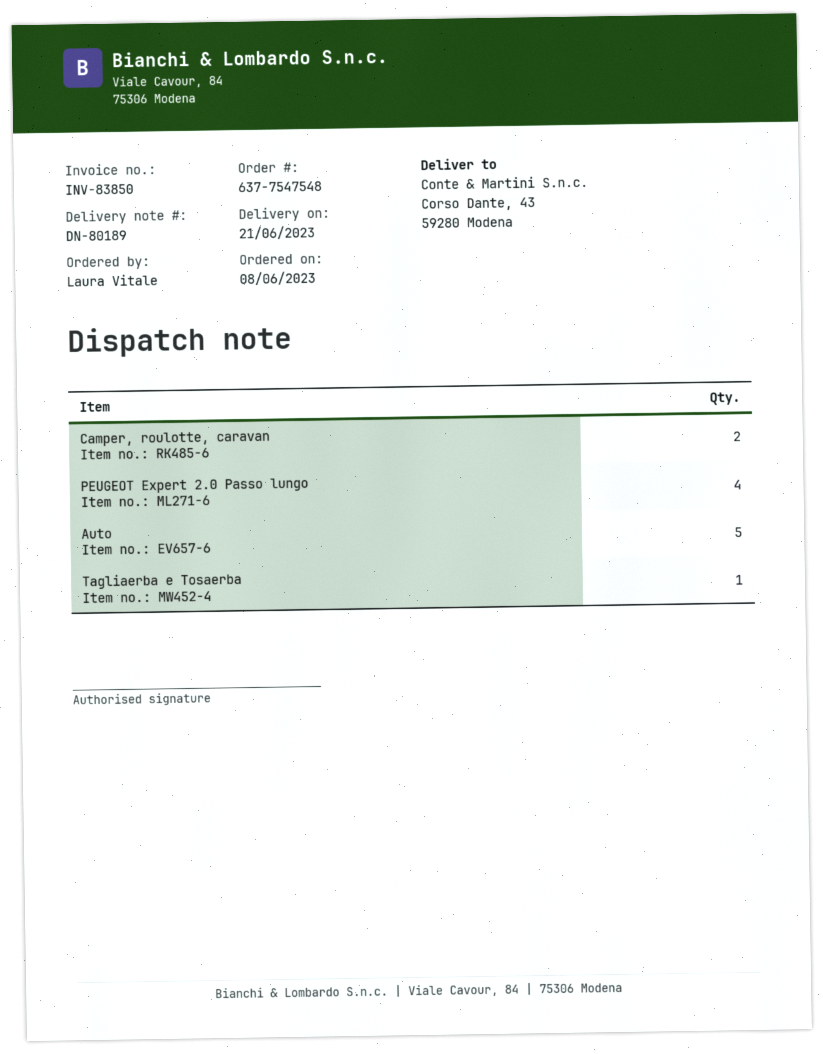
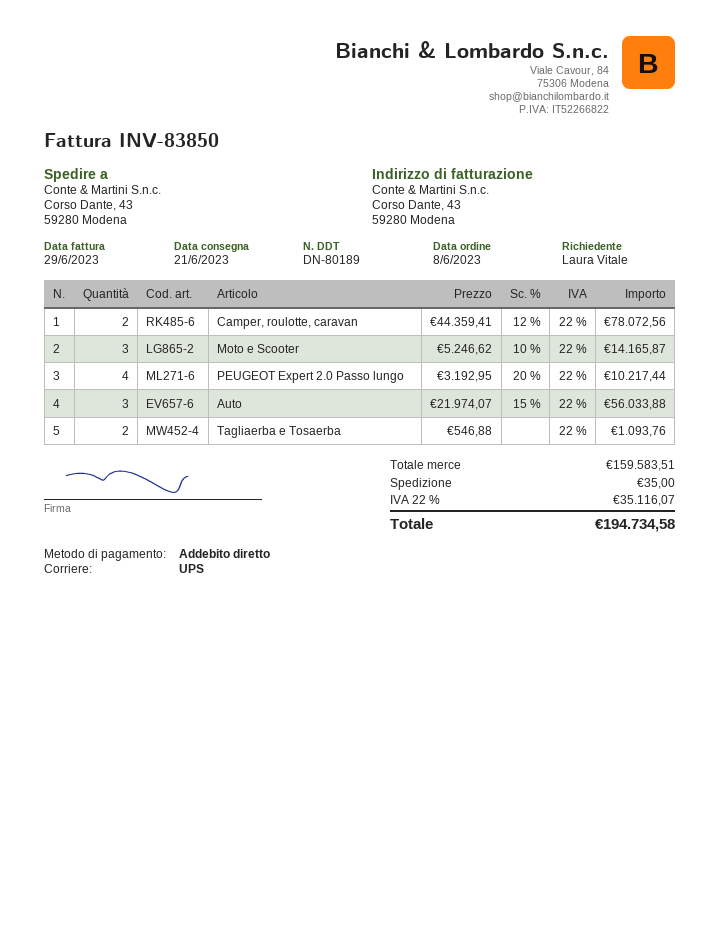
Auto: 5 -> 3
Tagliaerba e Tosaerba: 1 -> 2
Moto e Scooter: none -> 3

